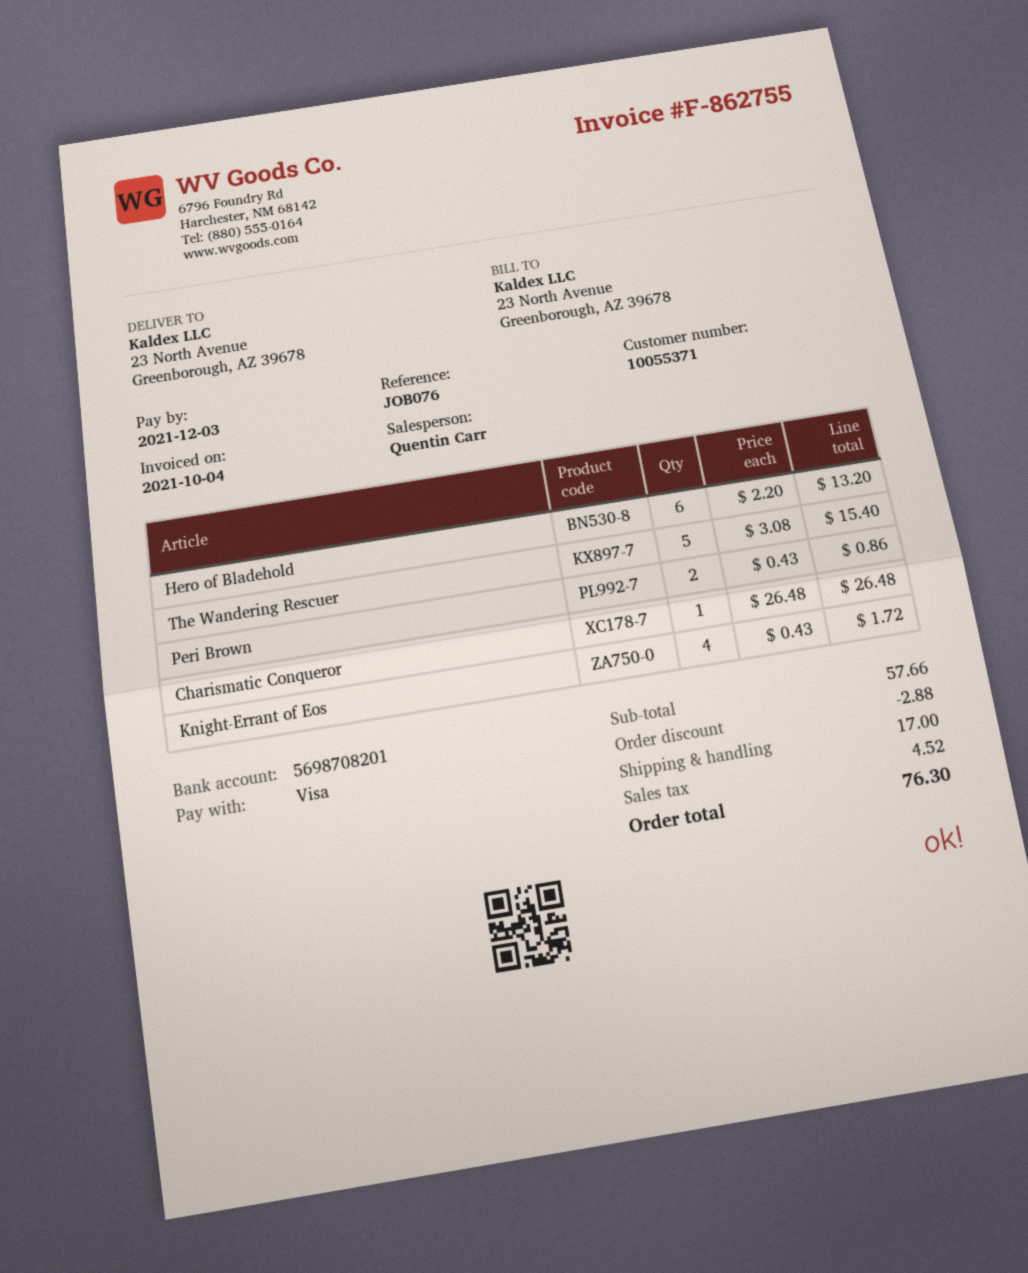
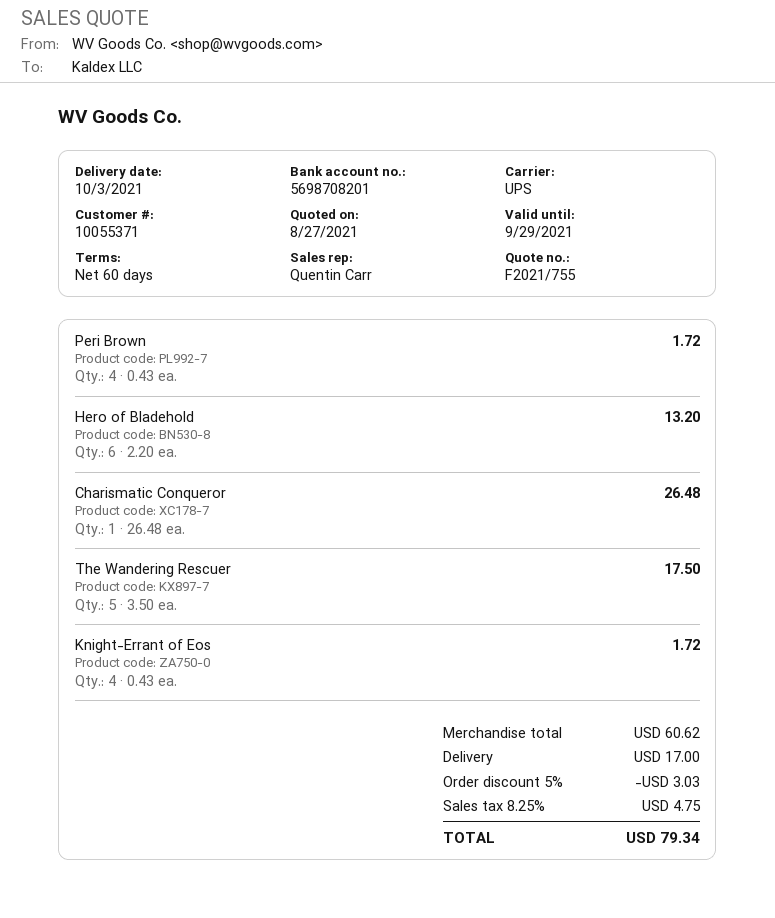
The Wandering Rescuer: 5 x 3.08 = 15.40 -> 5 x 3.50 = 17.50
Peri Brown: 2 x 0.43 = 0.86 -> 4 x 0.43 = 1.72
subtotal: 57.66 -> 60.62
discount: 2.88 -> 3.03
tax: 4.52 -> 4.75
total: 76.30 -> 79.34

